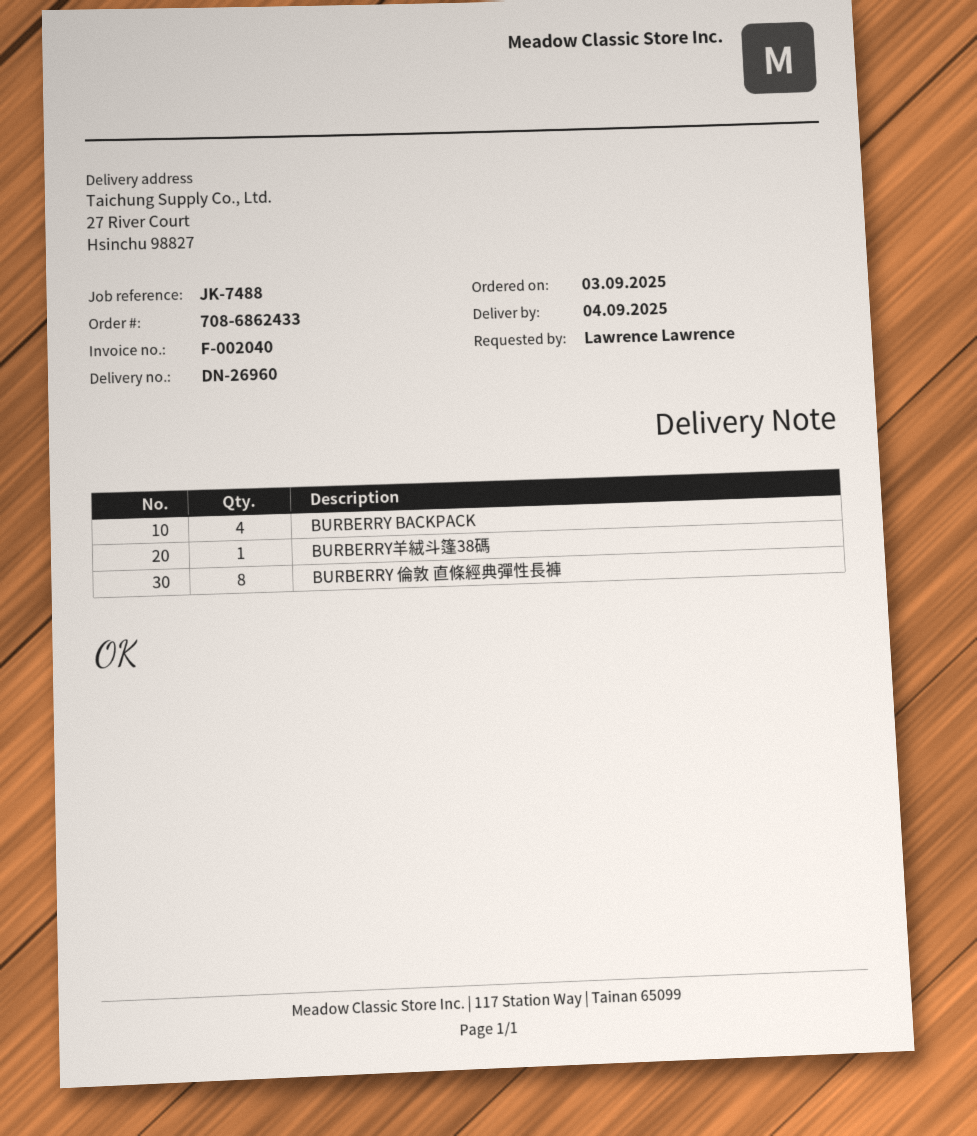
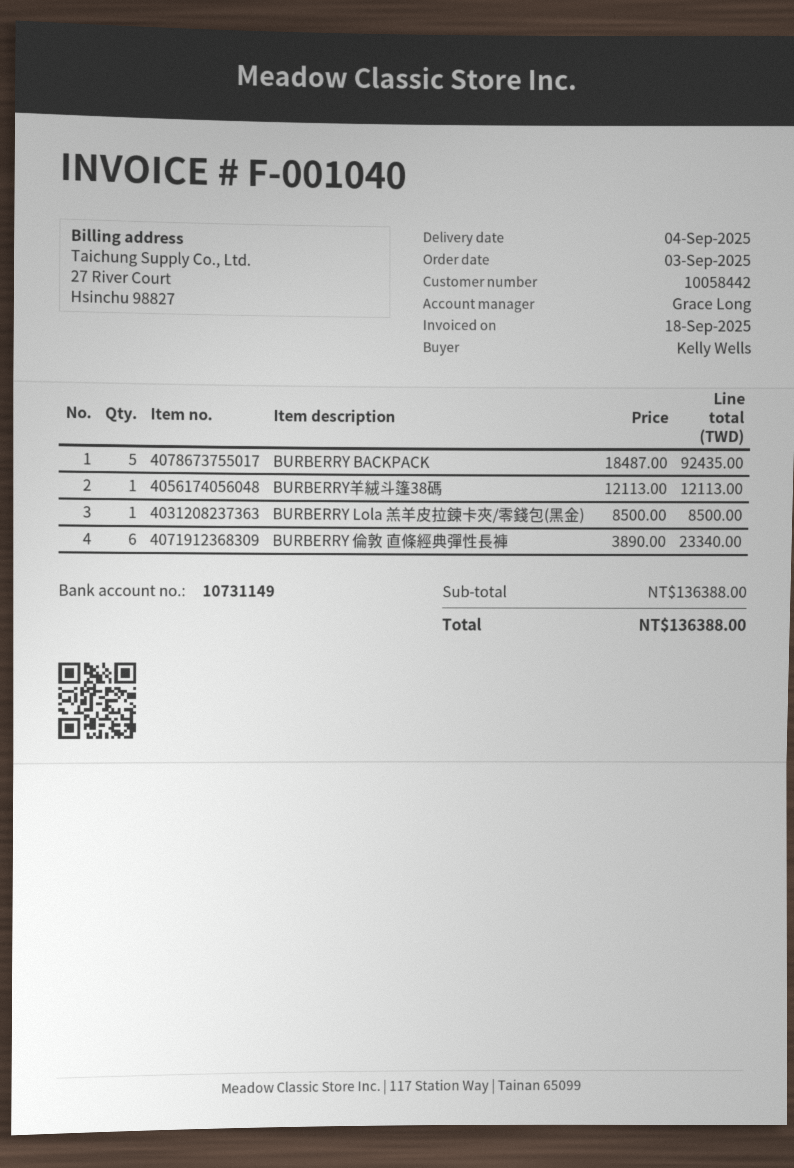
invoice number: F-002040 -> F-001040
ordered by: Lawrence Lawrence -> Kelly Wells
BURBERRY BACKPACK: 4 -> 5
BURBERRY 倫敦 直條經典彈性長褲: 8 -> 6
BURBERRY Lola 羔羊皮拉鍊卡夾/零錢包(黑金): none -> 1

